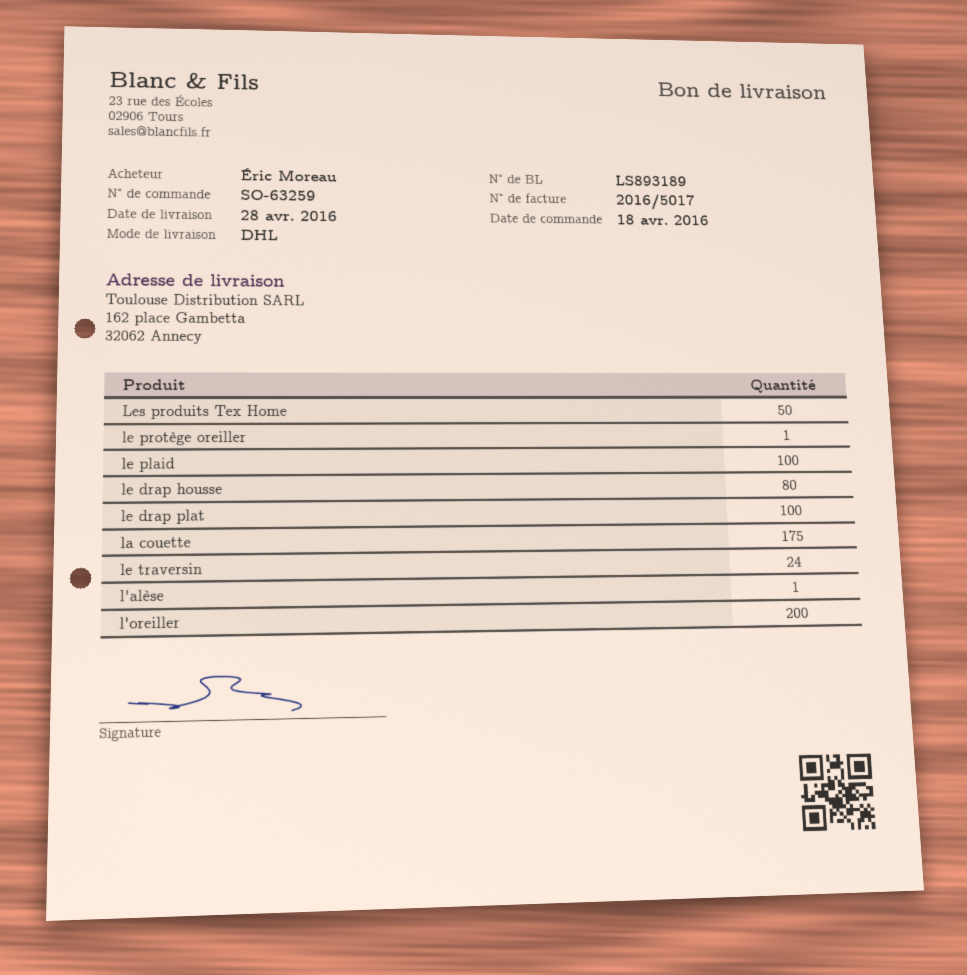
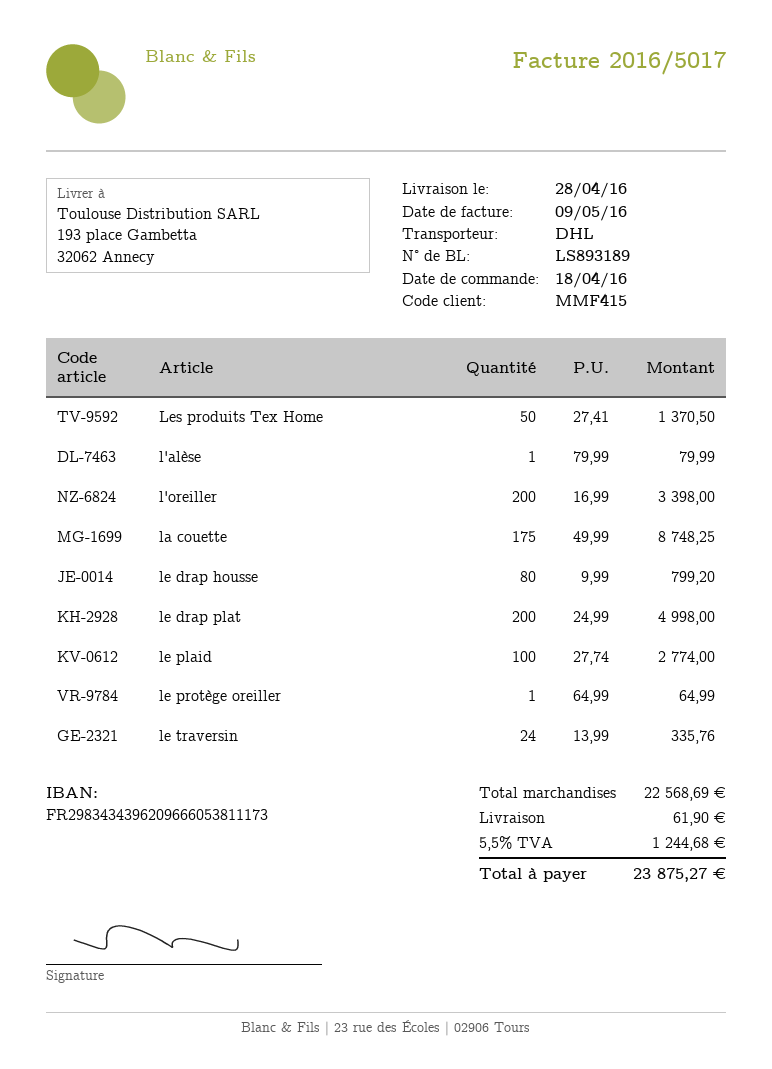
ship to: 162 place Gambetta, 32062 Annecy -> 193 place Gambetta, 32062 Annecy
le drap plat: 100 -> 200

